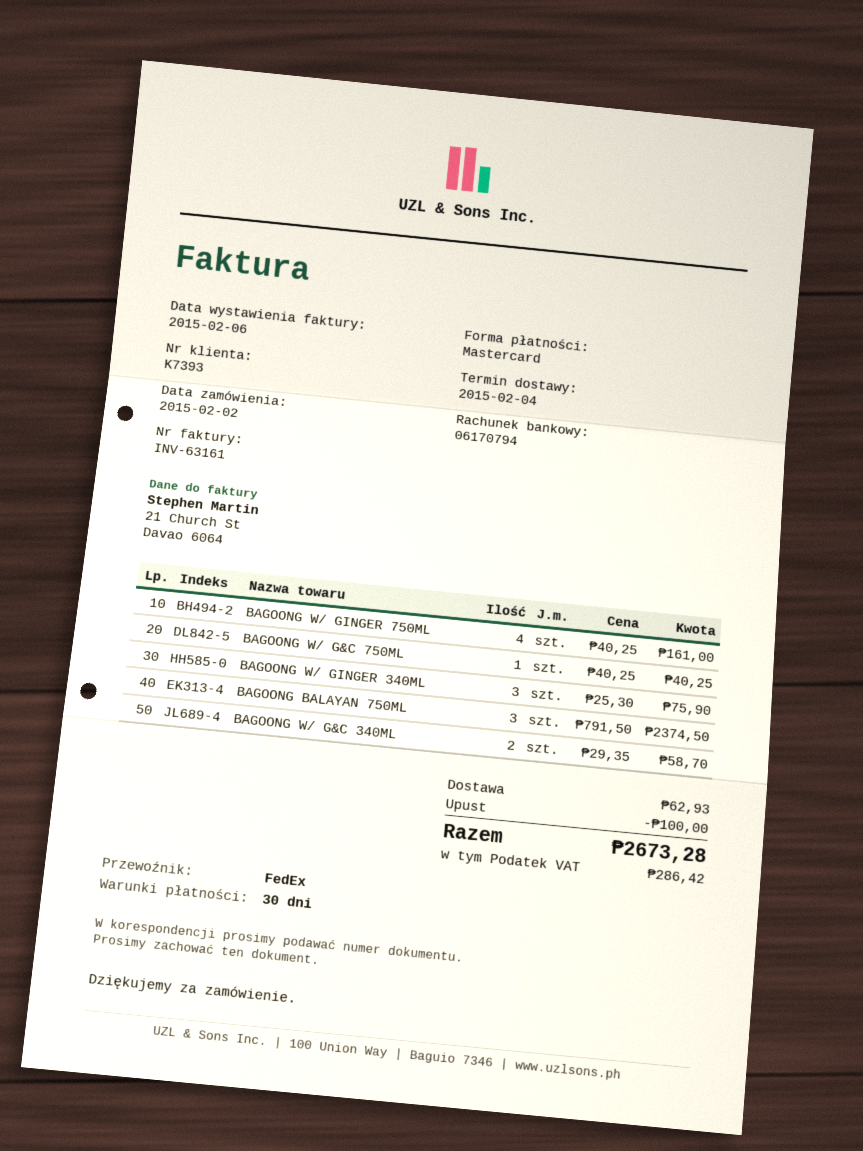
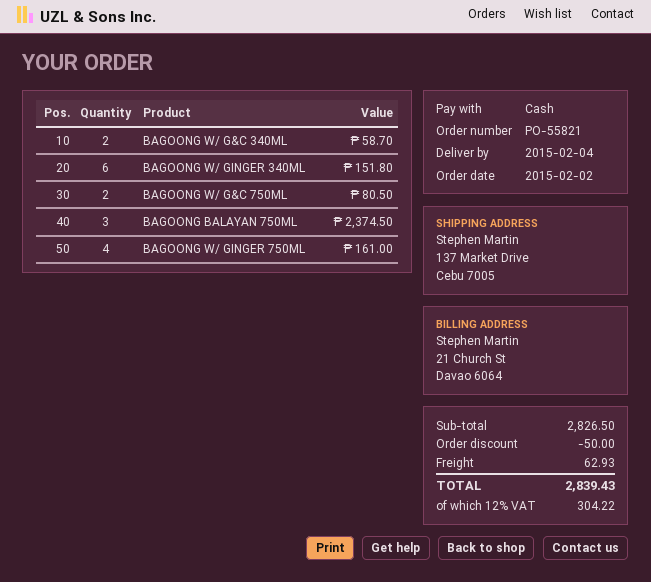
payment method: Mastercard -> cash
BAGOONG W/ G&C 750ML: 1 for 40.25 -> 2 for 80.50
BAGOONG W/ GINGER 340ML: 3 for 75.90 -> 6 for 151.80
discount: 100.00 -> 50.00
tax: 286.42 -> 304.22
total: 2673.28 -> 2839.43

